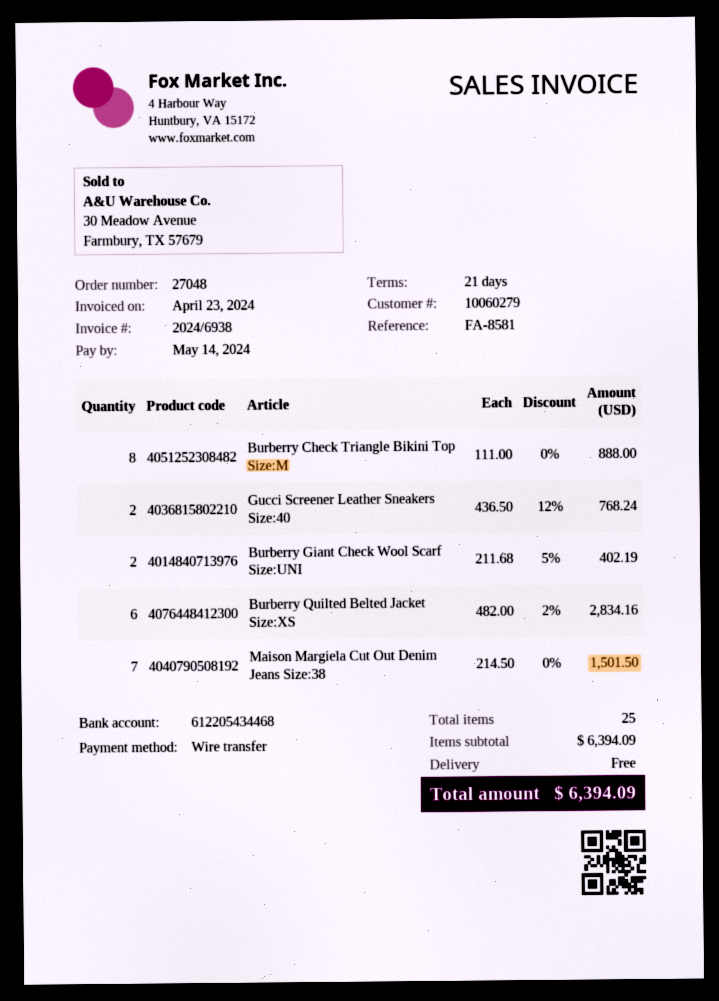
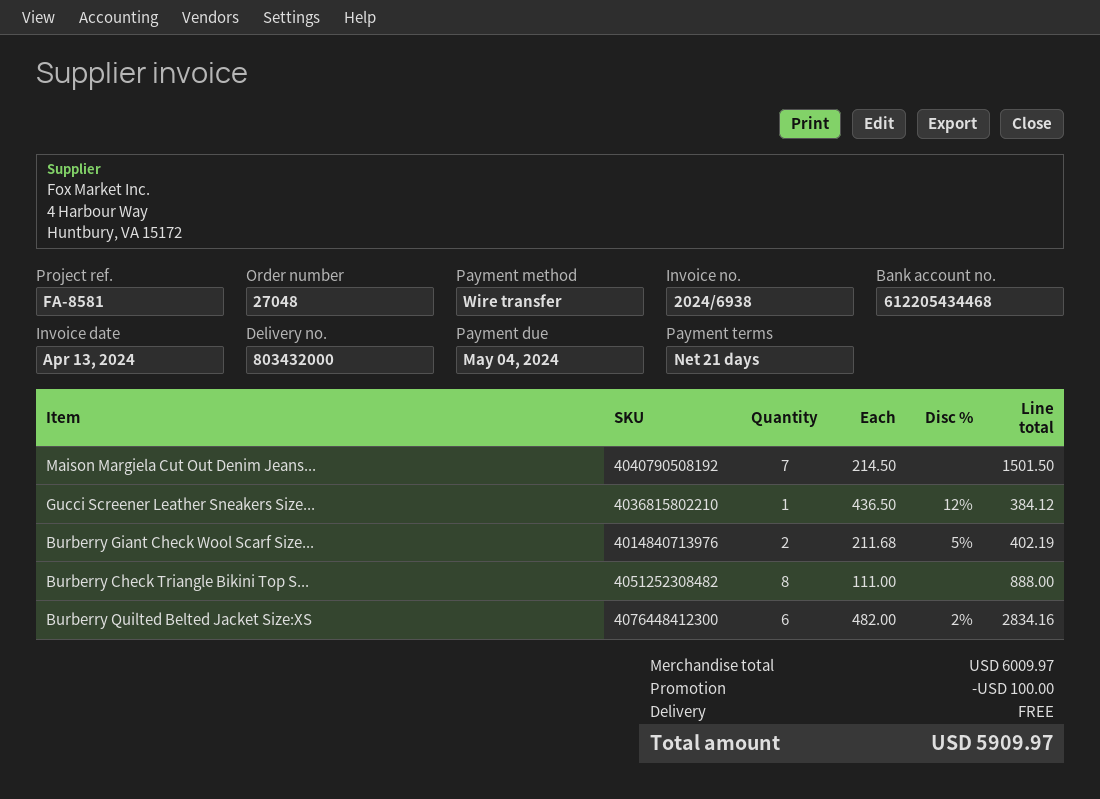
invoice date: 2024-04-23 -> 2024-04-13
due date: 2024-05-14 -> 2024-05-04
Gucci Screener Leather Sneakers Size:40: 2 x 436.50 - 12% = 768.24 -> 1 x 436.50 - 12% = 384.12
subtotal: 6394.09 -> 6009.97
discount: none -> 100.00
total: 6394.09 -> 5909.97

